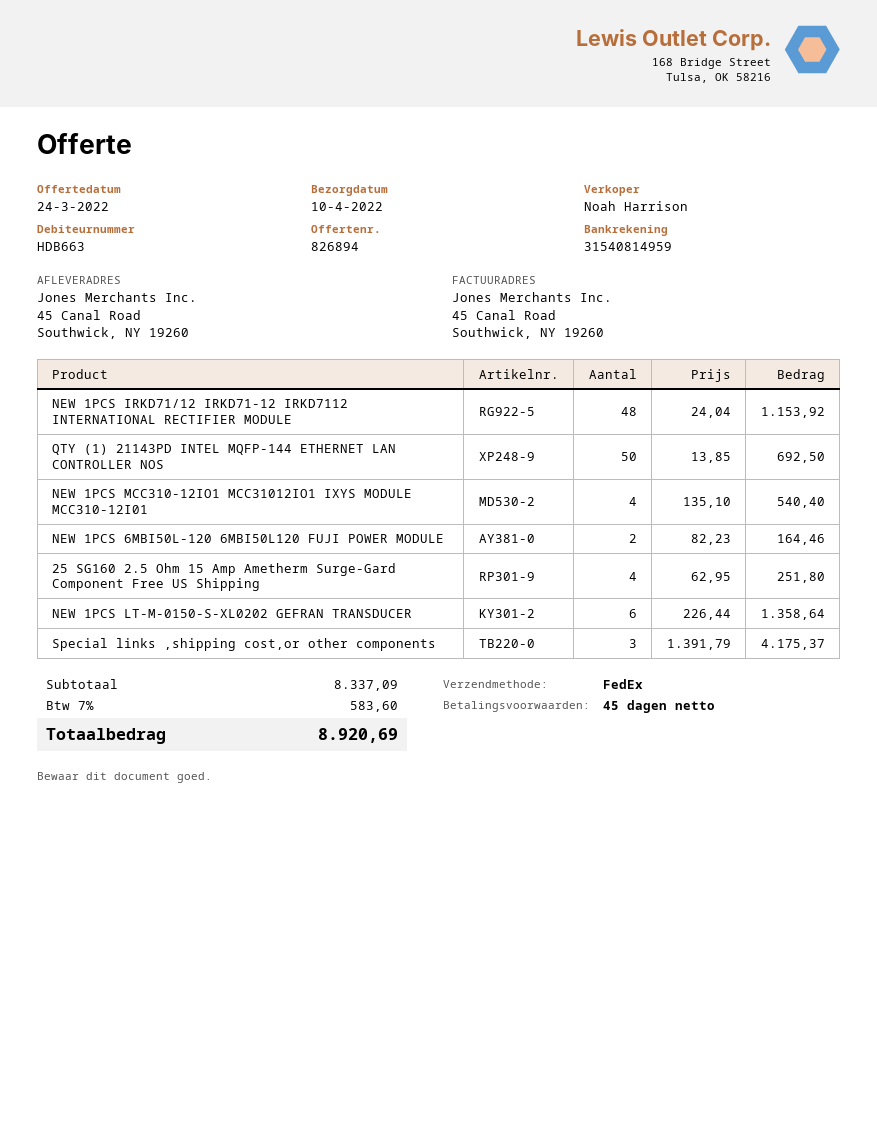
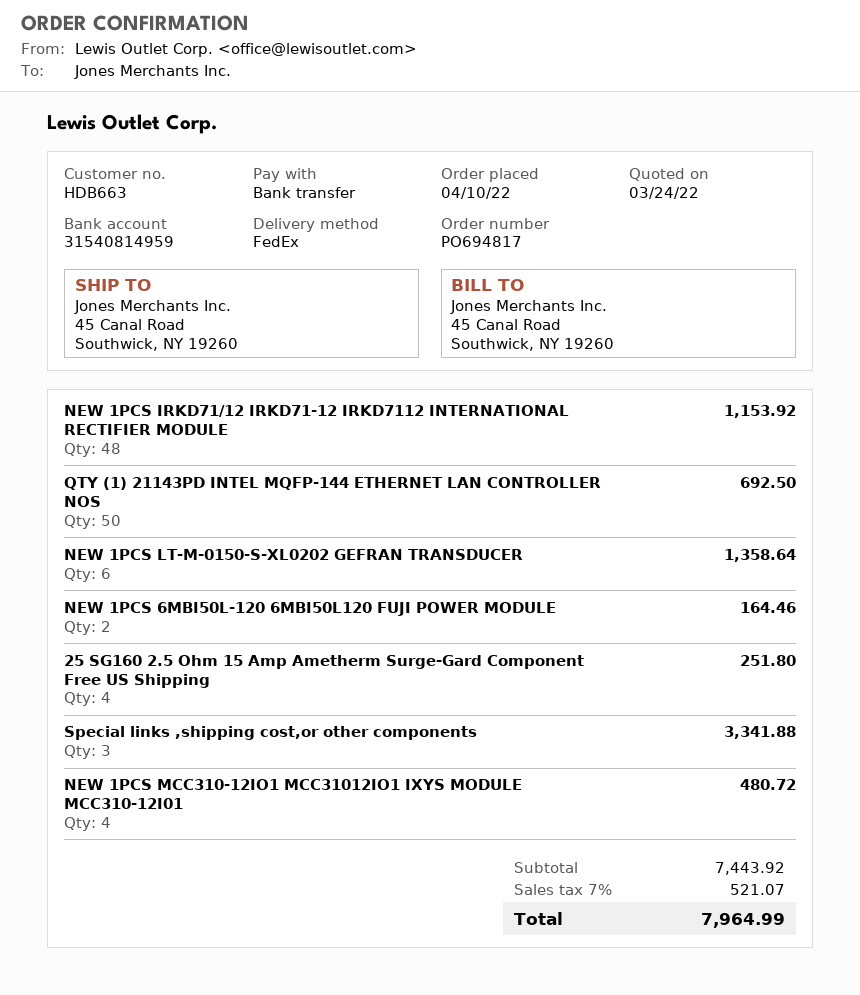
NEW 1PCS MCC310-12IO1 MCC31012IO1 IXYS MODULE MCC310-12I01: 4 for 540.40 -> 4 for 480.72
Special links ,shipping cost,or other components: 3 for 4175.37 -> 3 for 3341.88
subtotal: 8337.09 -> 7443.92
tax: 7% = 583.60 -> 7% = 521.07
total: 8920.69 -> 7964.99

